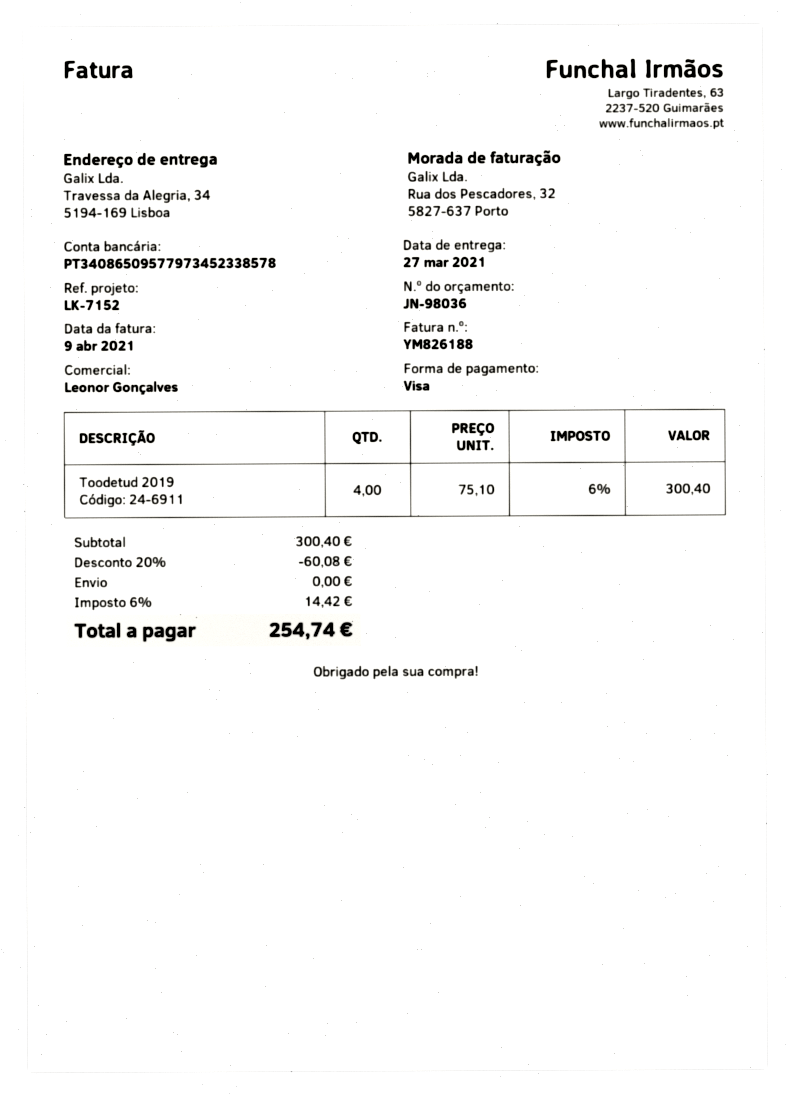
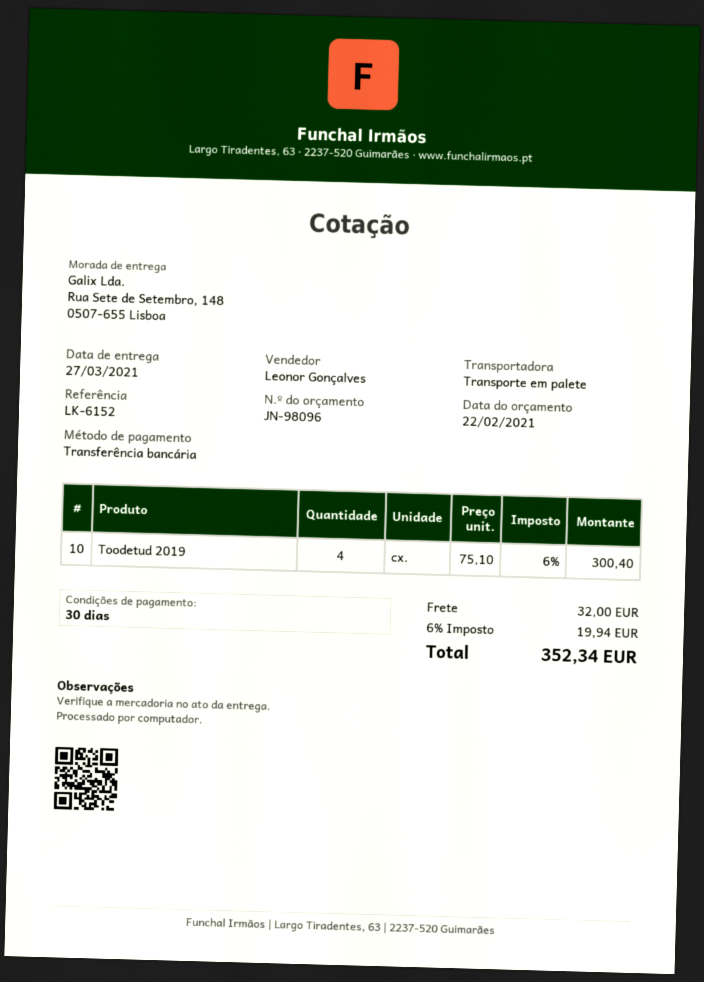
quote number: JN-98036 -> JN-98096
reference: LK-7152 -> LK-6152
payment method: Visa -> bank transfer
ship to: Travessa da Alegria, 34, 5194-169 Lisboa -> Rua Sete de Setembro, 148, 0507-655 Lisboa
discount: 20% = 60.08 -> none
shipping: 0.00 -> 32.00
tax: 6% = 14.42 -> 6% = 19.94
total: 254.74 -> 352.34

